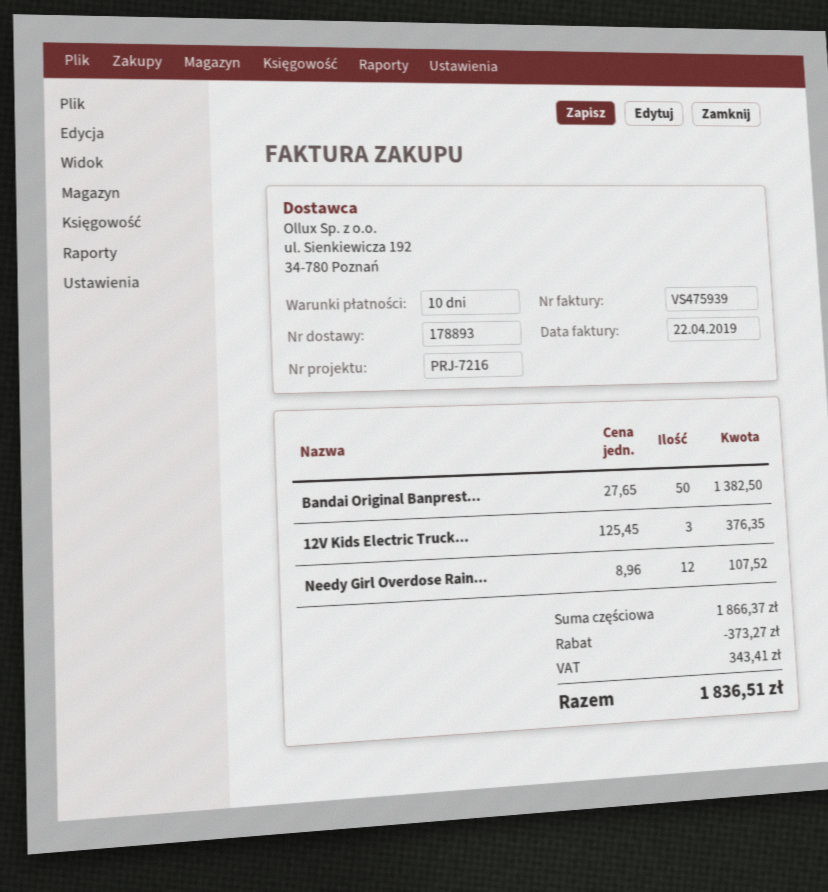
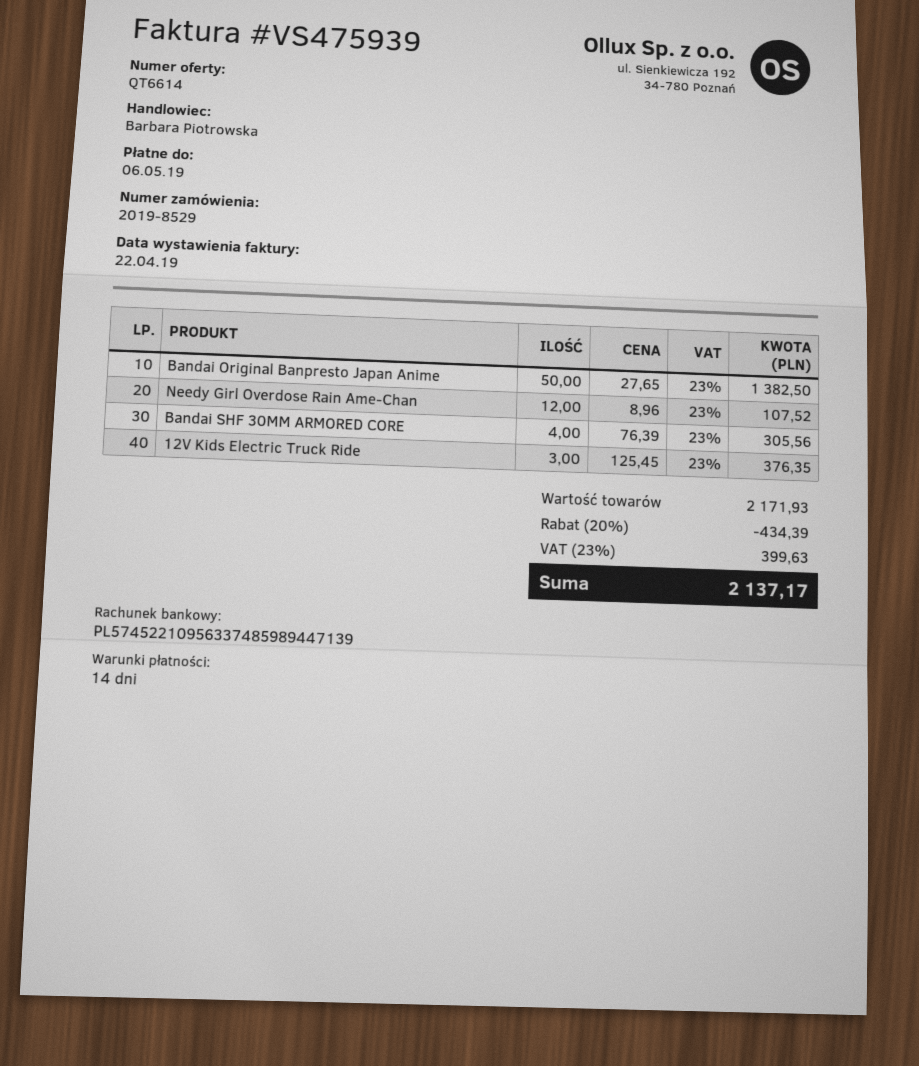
payment terms: 10 days -> 14 days
Bandai SHF 30MM ARMORED CORE: none -> 4 x 76.39 = 305.56
subtotal: 1866.37 -> 2171.93
discount: 373.27 -> 434.39
tax: 343.41 -> 399.63
total: 1836.51 -> 2137.17

